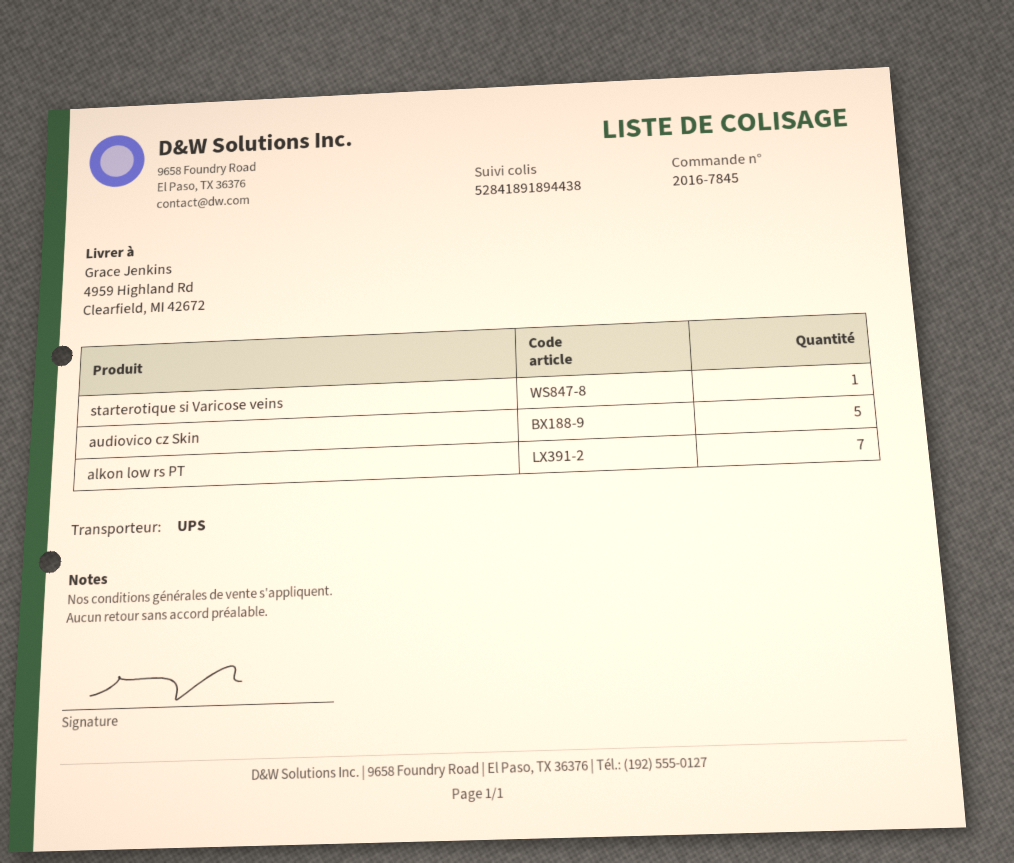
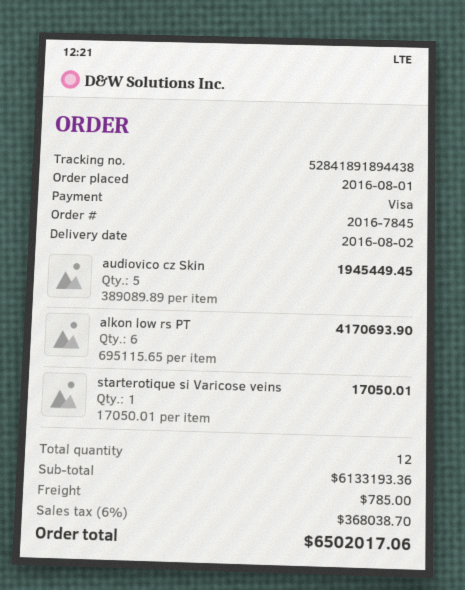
alkon low rs PT: 7 -> 6

